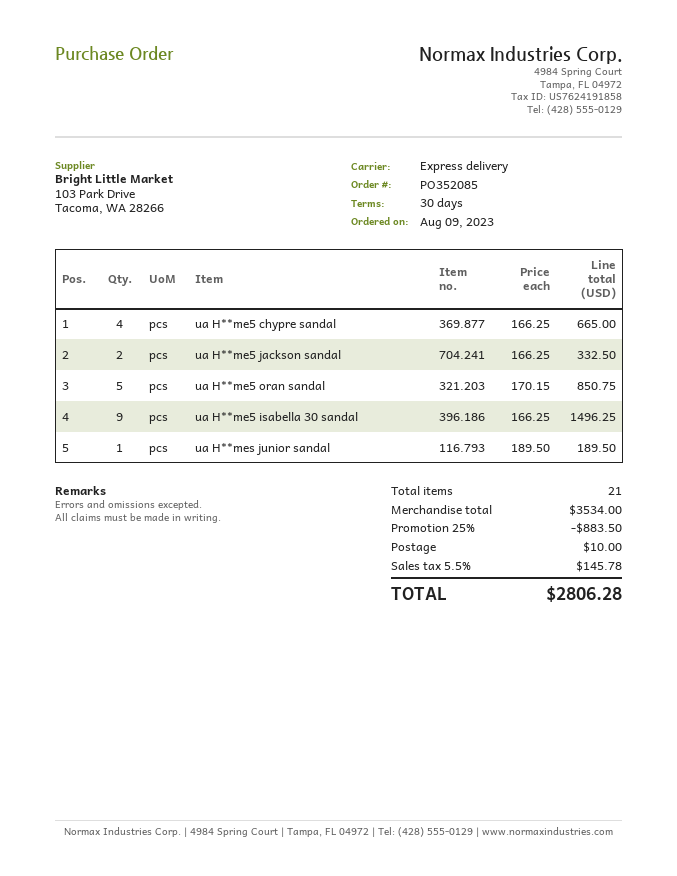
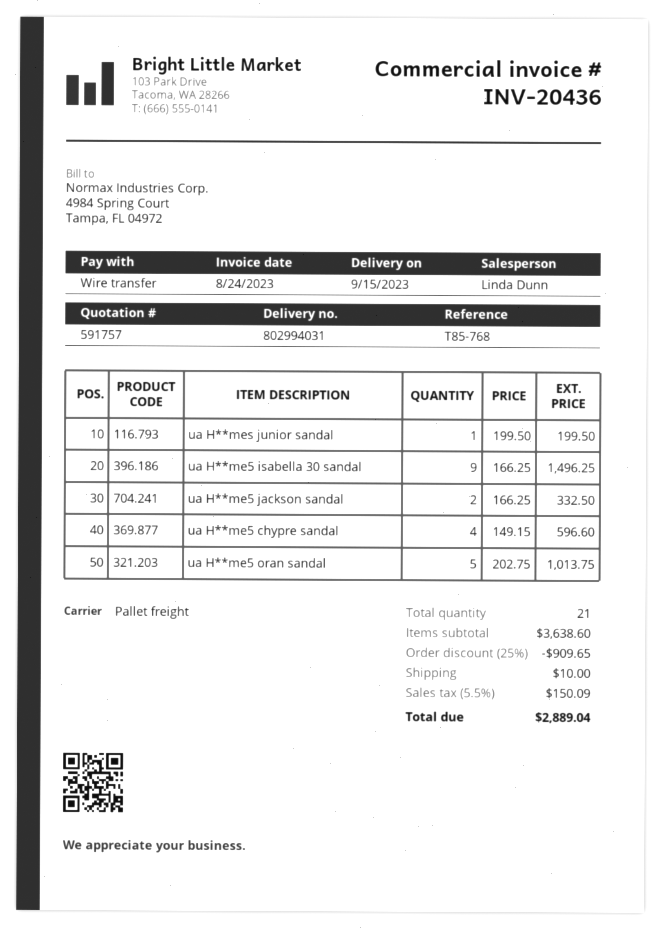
shipping method: express -> pallet freight
ua H**me5 chypre sandal: 4 x 166.25 = 665.00 -> 4 x 149.15 = 596.60
ua H**me5 oran sandal: 5 x 170.15 = 850.75 -> 5 x 202.75 = 1013.75
ua H**mes junior sandal: 1 x 189.50 = 189.50 -> 1 x 199.50 = 199.50
subtotal: 3534.00 -> 3638.60
discount: 25% = 883.50 -> 25% = 909.65
tax: 5.5% = 145.78 -> 5.5% = 150.09
total: 2806.28 -> 2889.04

